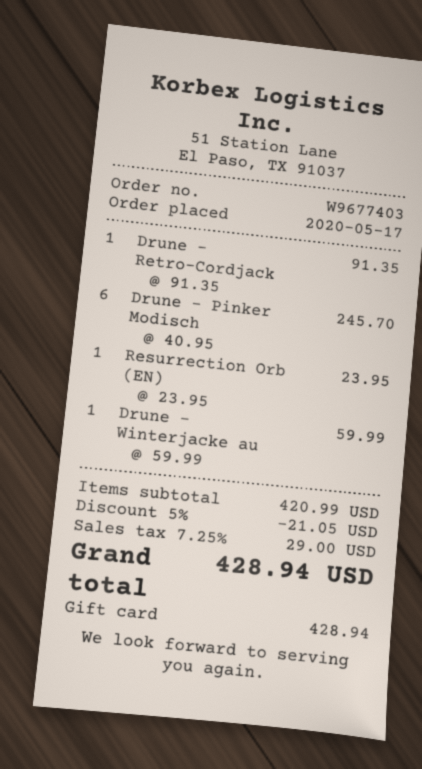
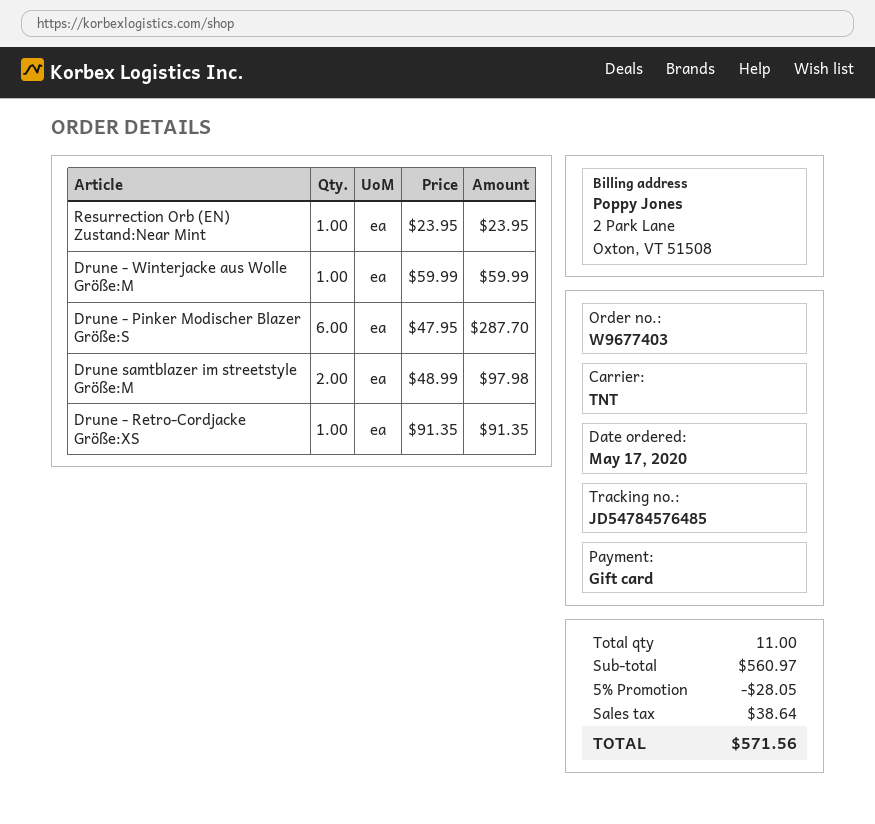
Drune - Pinker Modisch: 6 x 40.95 = 245.70 -> 6 x 47.95 = 287.70
Drune samtblazer im streetstyle Größe:M: none -> 2 x 48.99 = 97.98
subtotal: 420.99 -> 560.97
discount: 5% = 21.05 -> 5% = 28.05
tax: 29.00 -> 38.64
total: 428.94 -> 571.56

